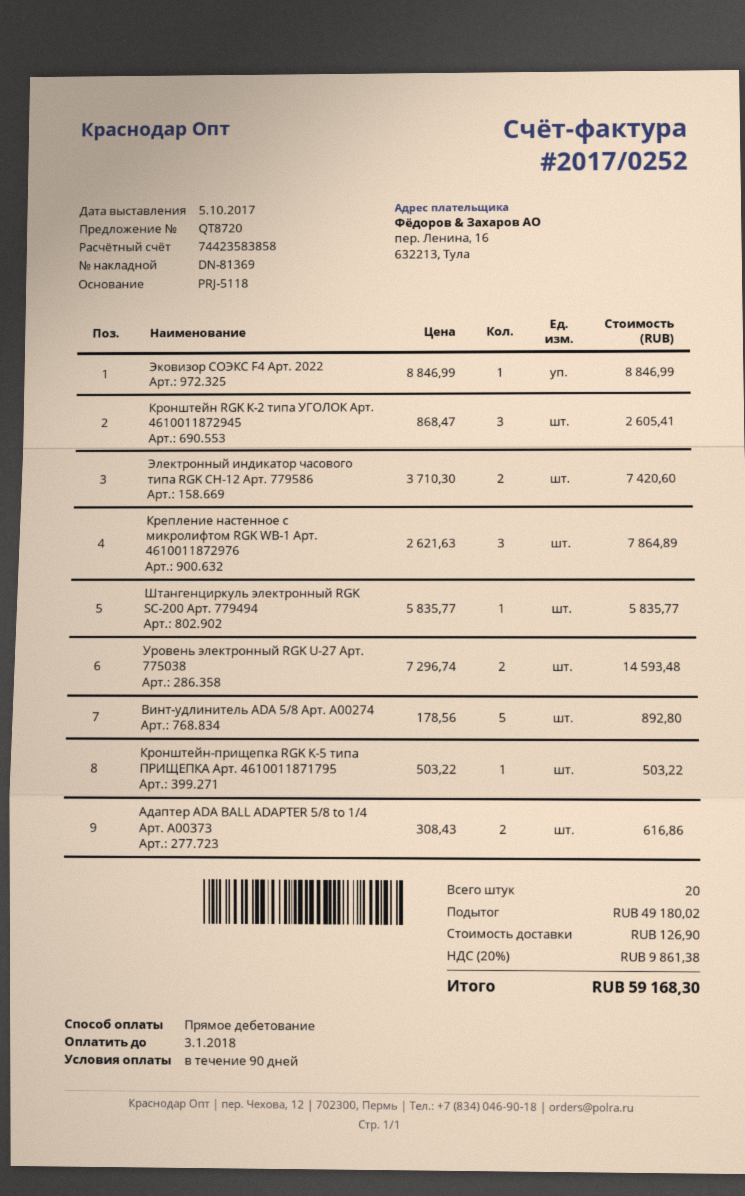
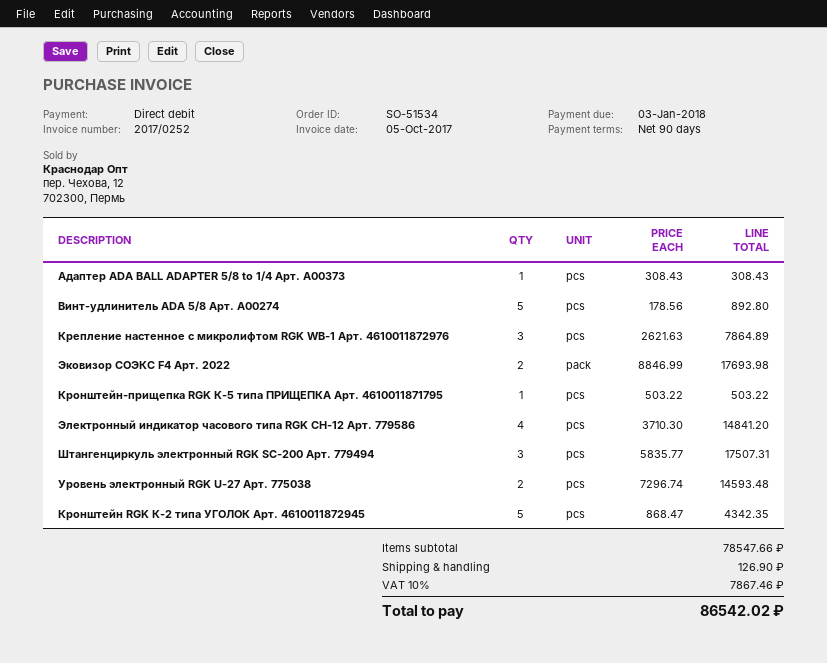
Эковизор СОЭКС F4 Арт. 2022: 1 x 8846.99 = 8846.99 -> 2 x 8846.99 = 17693.98
Кронштейн RGK К-2 типа УГОЛОК Арт. 4610011872945: 3 x 868.47 = 2605.41 -> 5 x 868.47 = 4342.35
Электронный индикатор часового типа RGK CH-12 Арт. 779586: 2 x 3710.30 = 7420.60 -> 4 x 3710.30 = 14841.20
Штангенциркуль электронный RGK SC-200 Арт. 779494: 1 x 5835.77 = 5835.77 -> 3 x 5835.77 = 17507.31
Адаптер ADA BALL ADAPTER 5/8 to 1/4 Арт. А00373: 2 x 308.43 = 616.86 -> 1 x 308.43 = 308.43
subtotal: 49180.02 -> 78547.66
tax: 20% = 9861.38 -> 10% = 7867.46
total: 59168.30 -> 86542.02

